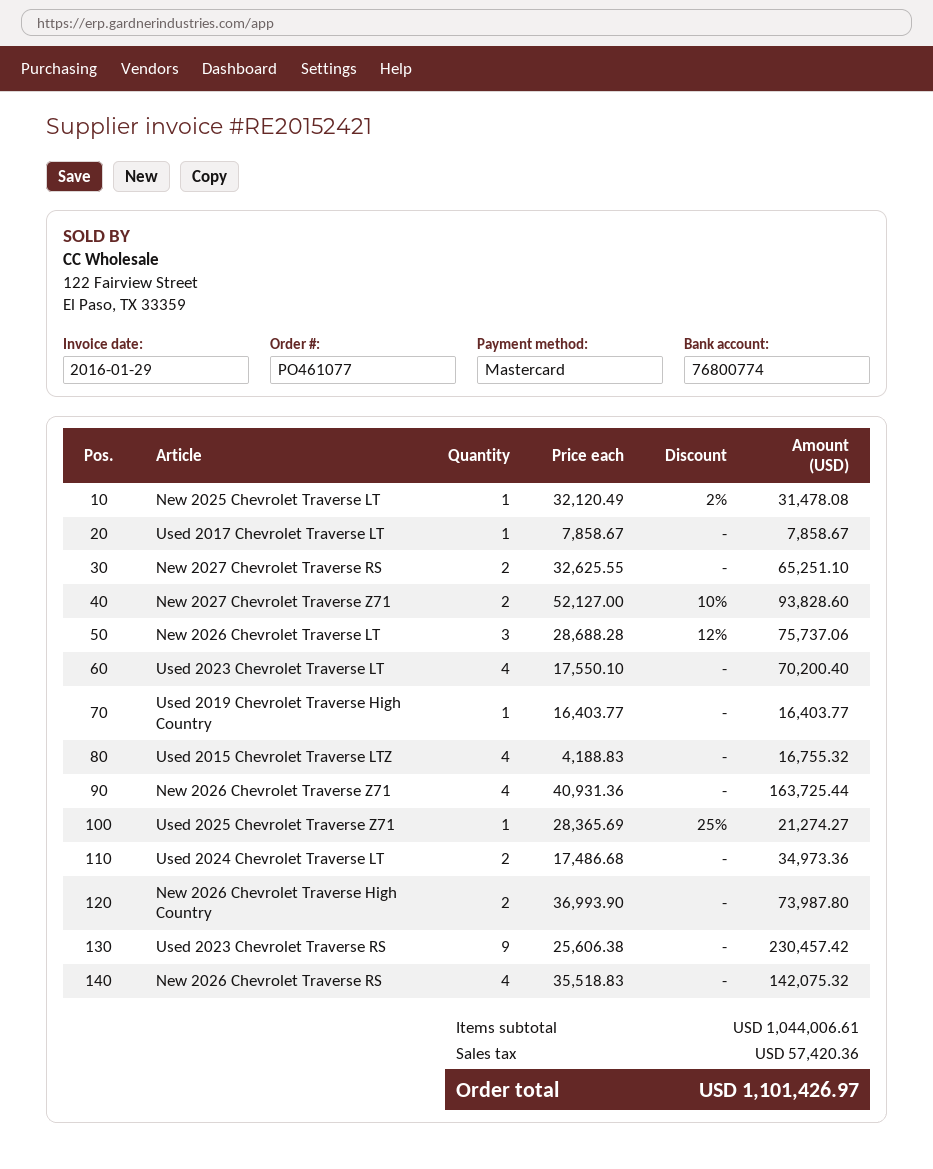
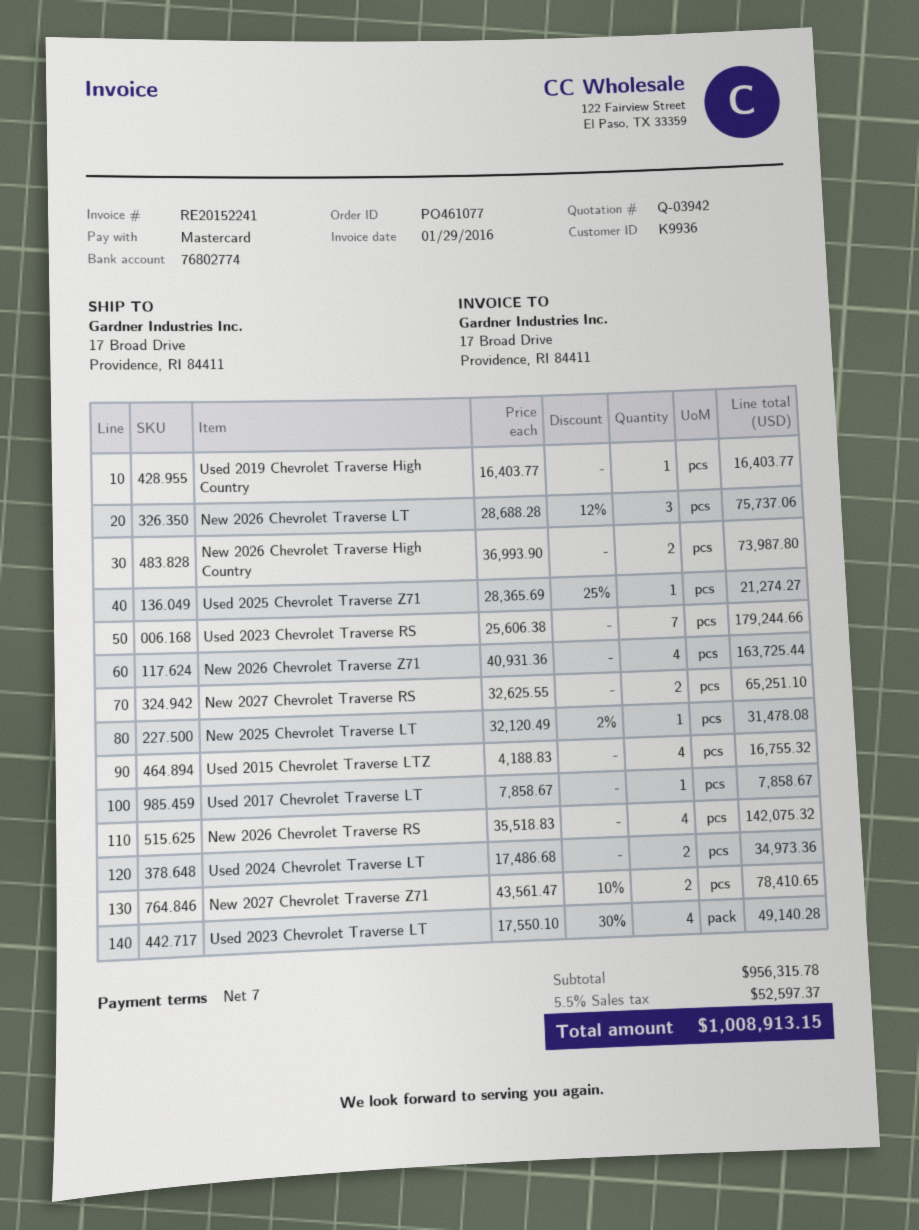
invoice number: RE20152421 -> RE20152241
bank account: 76800774 -> 76802774
New 2027 Chevrolet Traverse Z71: 2 x 52127.00 - 10% = 93828.60 -> 2 x 43561.47 - 10% = 78410.65
Used 2023 Chevrolet Traverse LT: 4 x 17550.10 = 70200.40 -> 4 x 17550.10 - 30% = 49140.28
Used 2023 Chevrolet Traverse RS: 9 x 25606.38 = 230457.42 -> 7 x 25606.38 = 179244.66
subtotal: 1044006.61 -> 956315.78
tax: 57420.36 -> 52597.37
total: 1101426.97 -> 1008913.15

